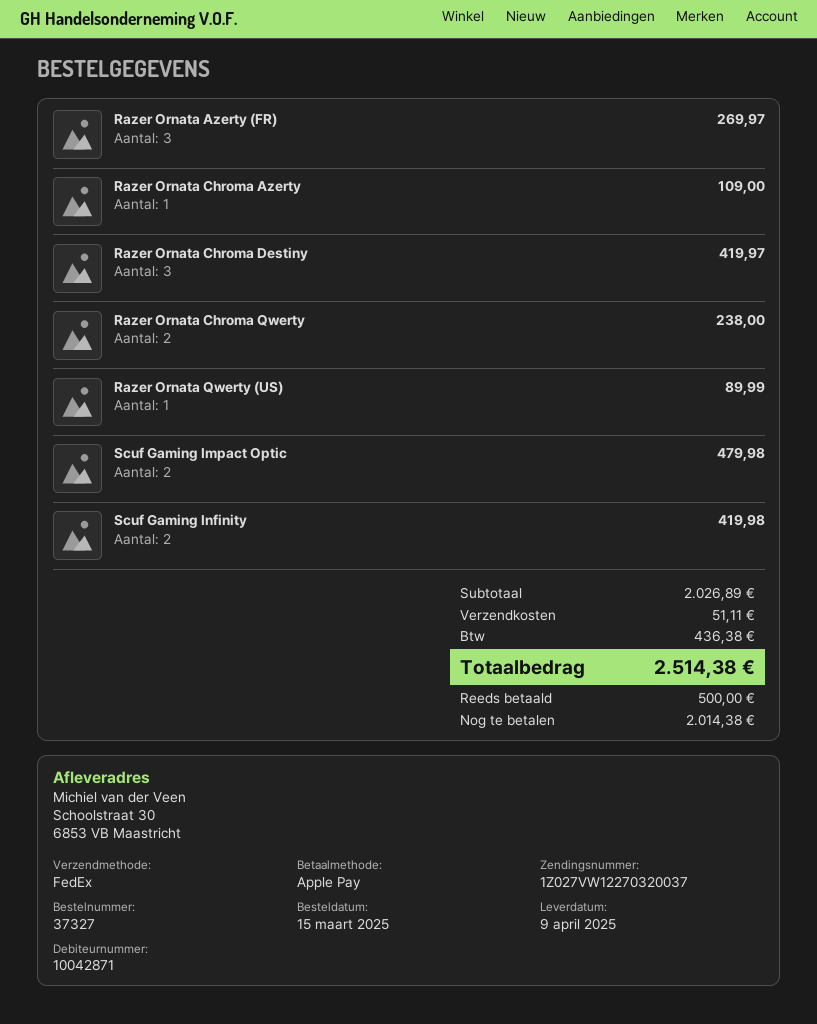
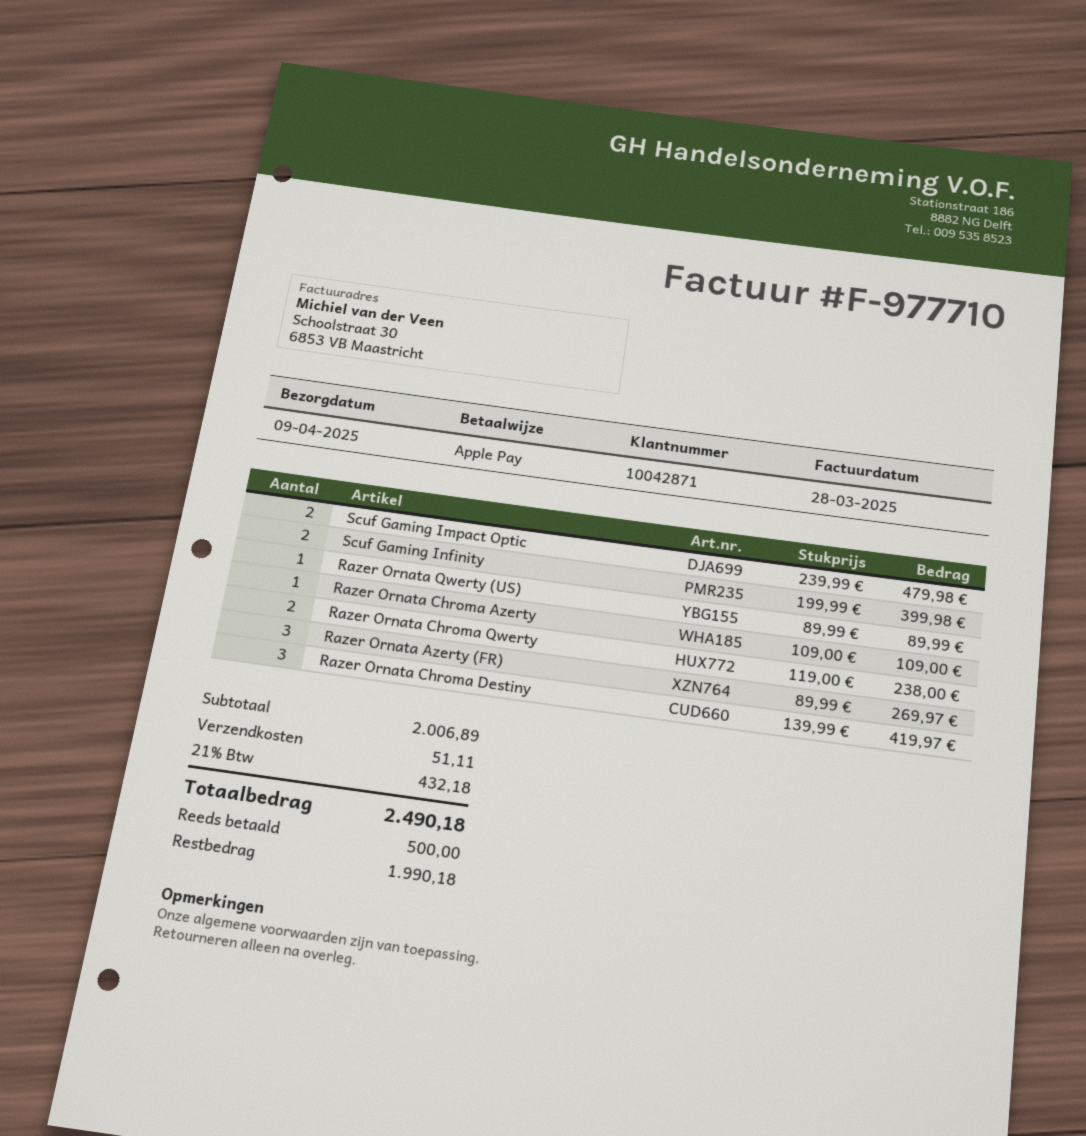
Scuf Gaming Infinity: 2 for 419.98 -> 2 for 399.98
subtotal: 2026.89 -> 2006.89
tax: 436.38 -> 432.18
total: 2514.38 -> 2490.18
balance: 2014.38 -> 1990.18

